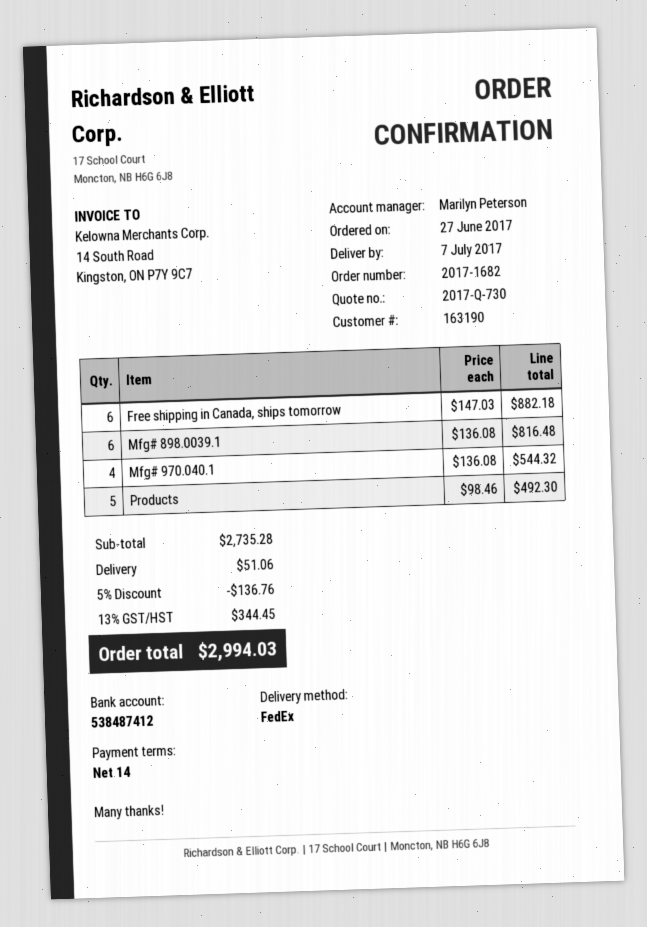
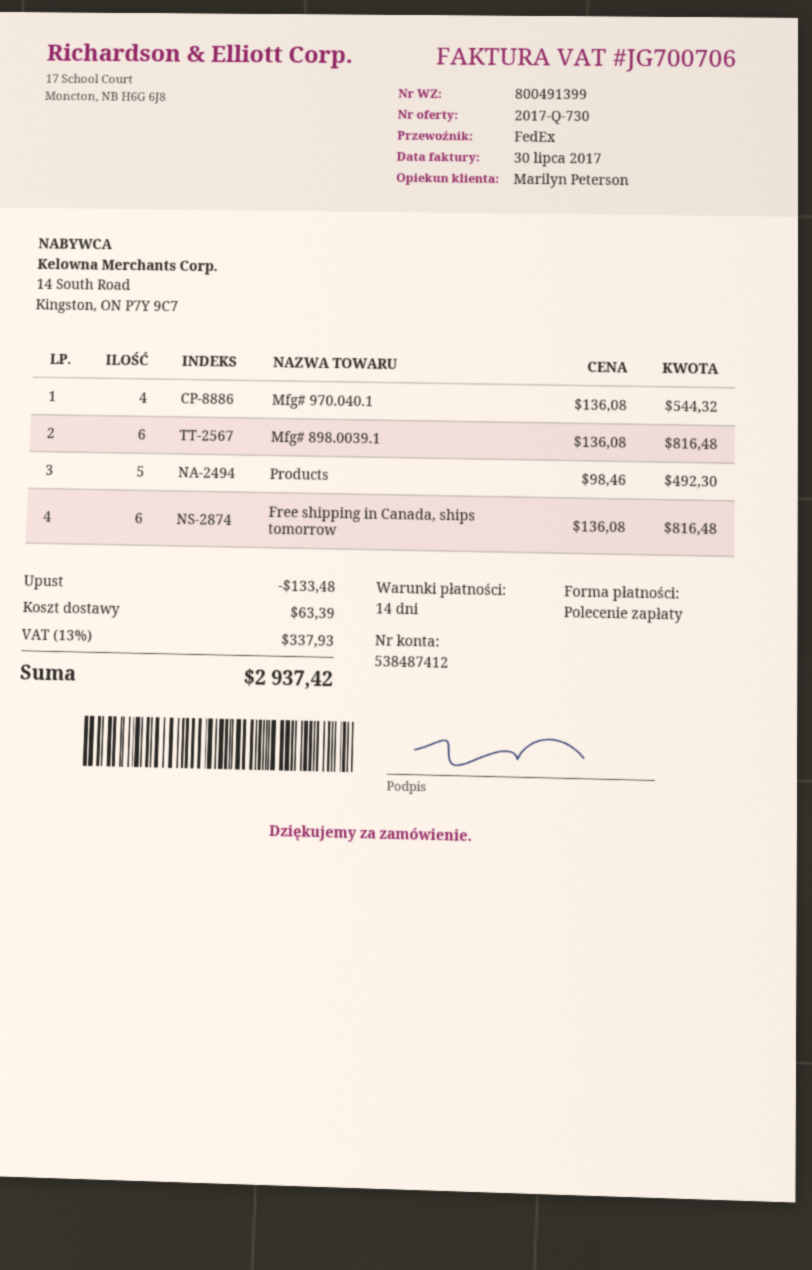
Free shipping in Canada, ships tomorrow: 6 x 147.03 = 882.18 -> 6 x 136.08 = 816.48
discount: 136.76 -> 133.48
shipping: 51.06 -> 63.39
tax: 13% = 344.45 -> 13% = 337.93
total: 2994.03 -> 2937.42

